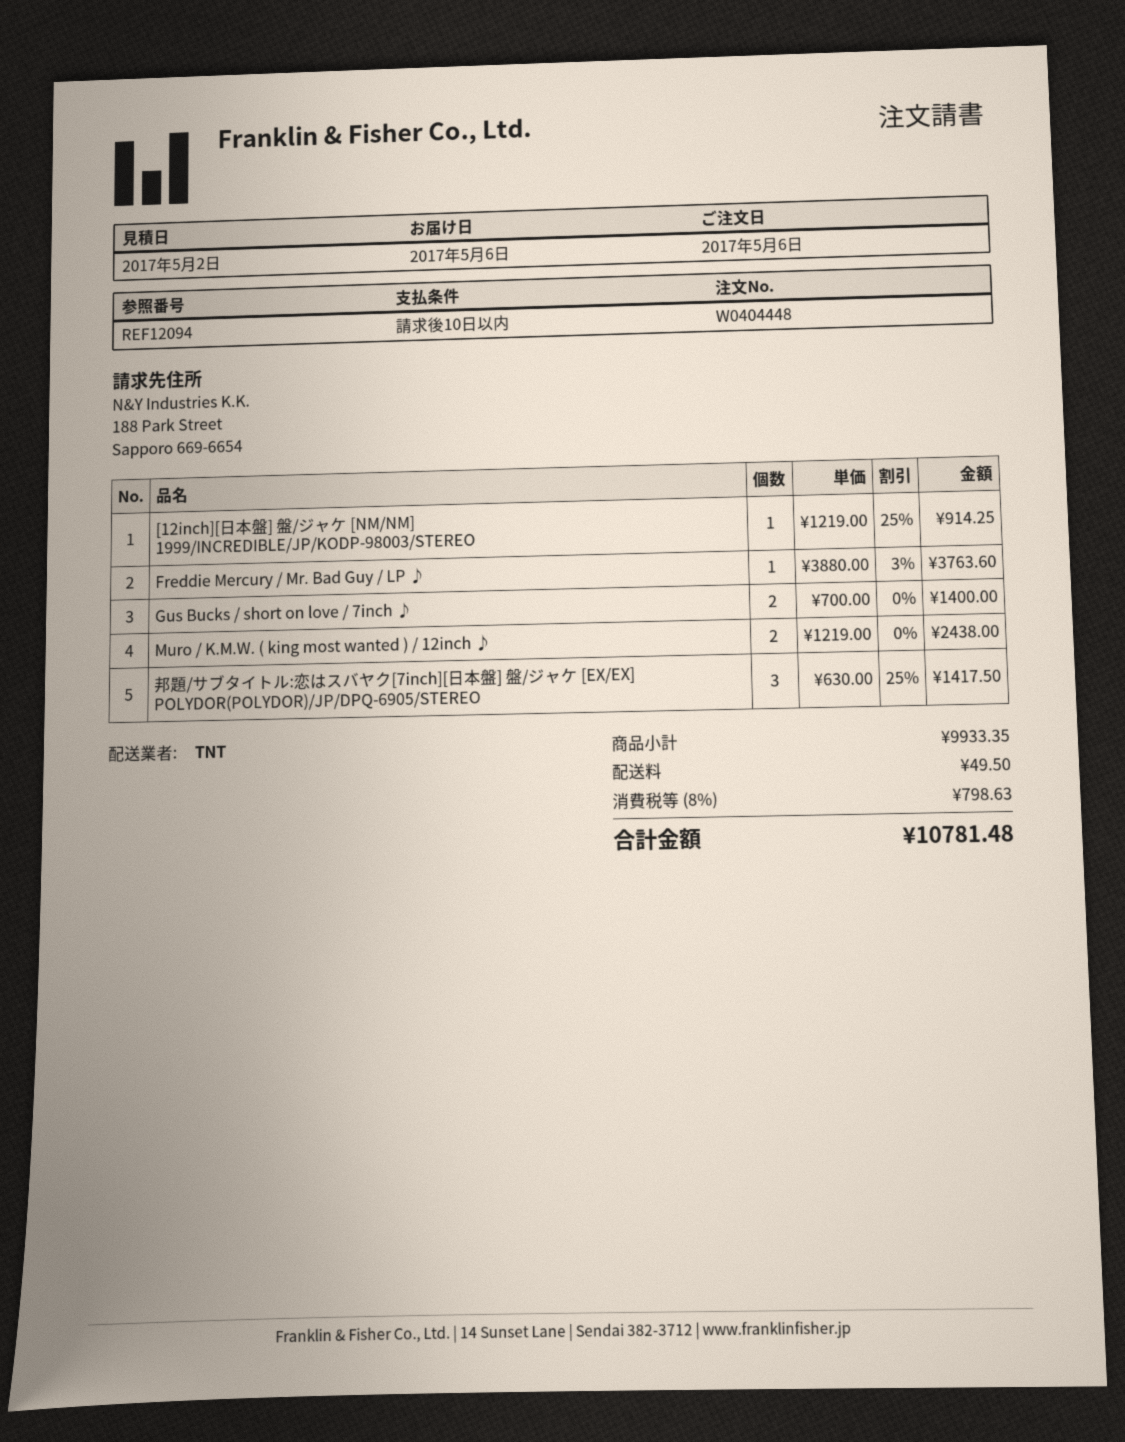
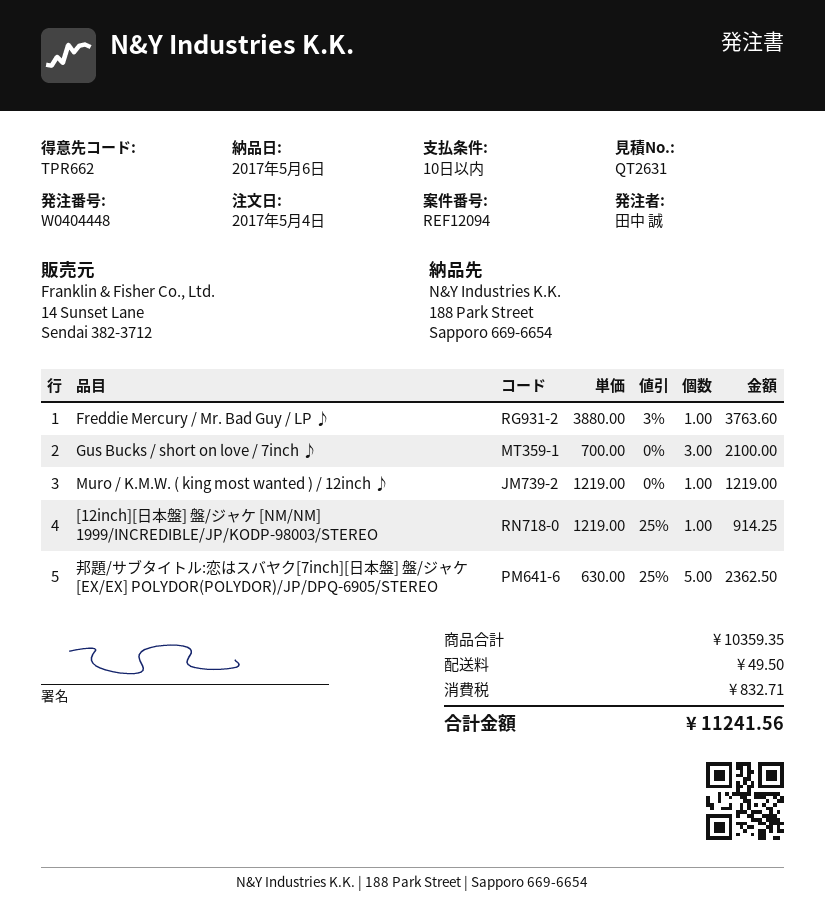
order date: 2017-05-06 -> 2017-05-04
Gus Bucks / short on love / 7inch ♪: 2 x 700.00 = 1400.00 -> 3 x 700.00 = 2100.00
Muro / K.M.W. ( king most wanted ) / 12inch ♪: 2 x 1219.00 = 2438.00 -> 1 x 1219.00 = 1219.00
邦題/サブタイトル:恋はスバヤク[7inch][日本盤] 盤/ジャケ [EX/EX] POLYDOR(POLYDOR)/JP/DPQ-6905/STEREO: 3 x 630.00 - 25% = 1417.50 -> 5 x 630.00 - 25% = 2362.50
subtotal: 9933.35 -> 10359.35
tax: 798.63 -> 832.71
total: 10781.48 -> 11241.56

